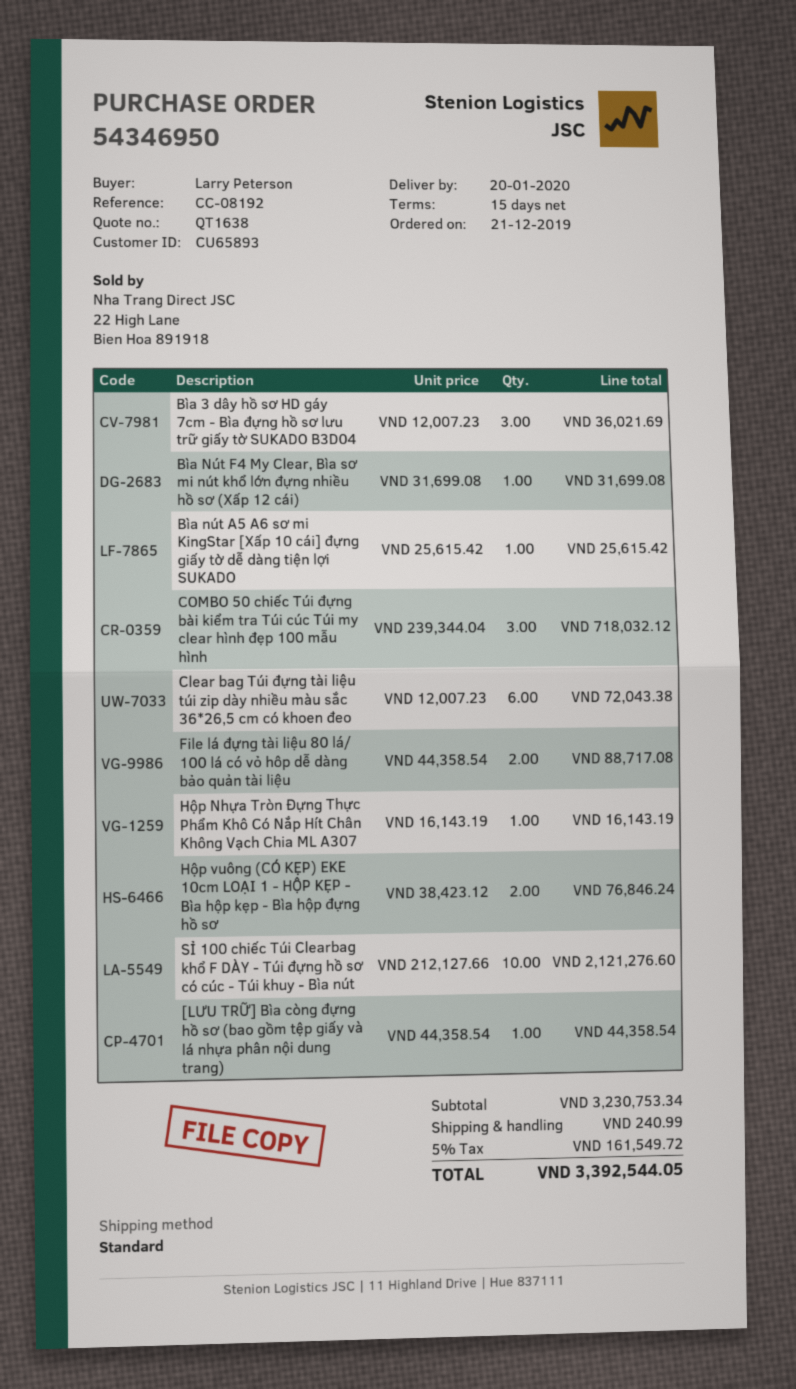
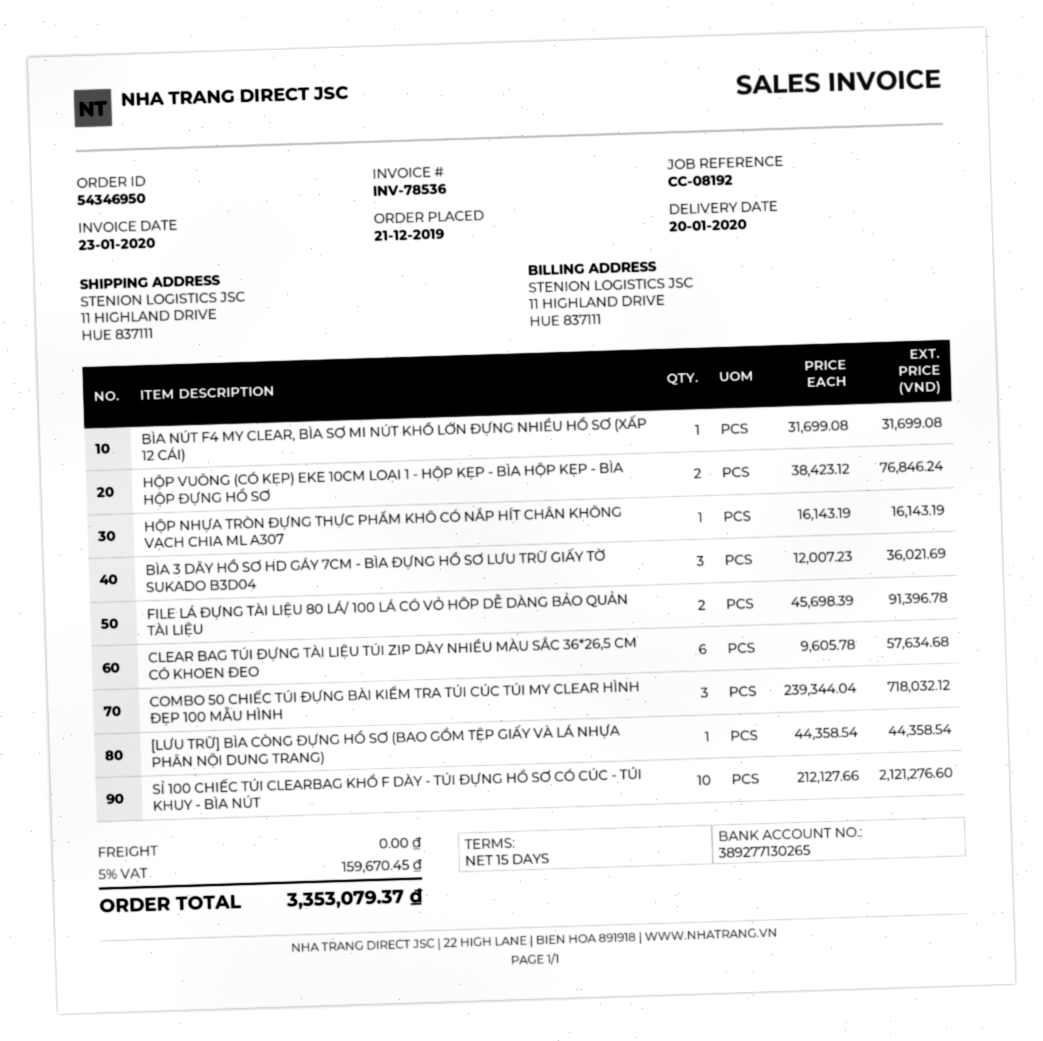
Bìa nút A5 A6 sơ mi KingStar [Xấp 10 cái] đựng giấy tờ dễ dàng tiện lợi SUKADO: 1 x 25615.42 = 25615.42 -> none
Clear bag Túi đựng tài liệu túi zip dày nhiều màu sắc 36*26,5 cm có khoen đeo: 6 x 12007.23 = 72043.38 -> 6 x 9605.78 = 57634.68
File lá đựng tài liệu 80 lá/ 100 lá có vỏ hôp dễ dàng bảo quản tài liệu: 2 x 44358.54 = 88717.08 -> 2 x 45698.39 = 91396.78
shipping: 240.99 -> 0.00
tax: 5% = 161549.72 -> 5% = 159670.45
total: 3392544.05 -> 3353079.37

